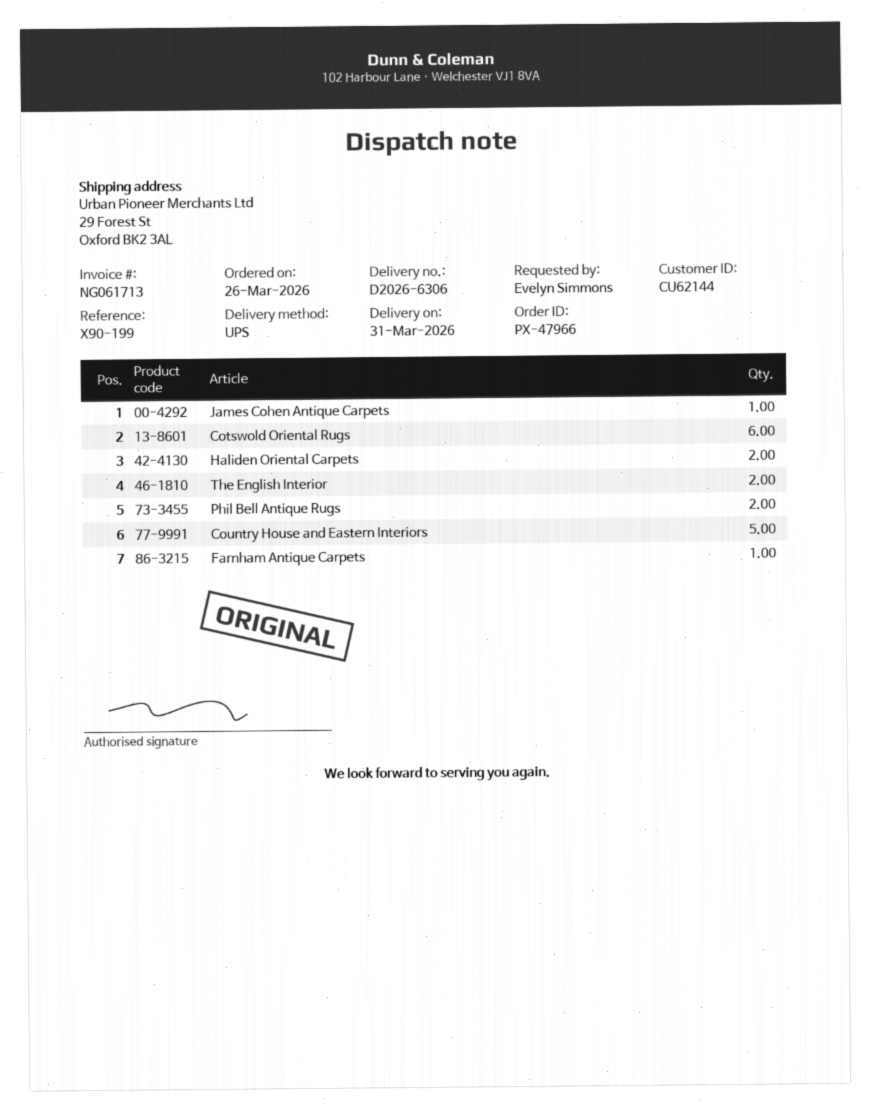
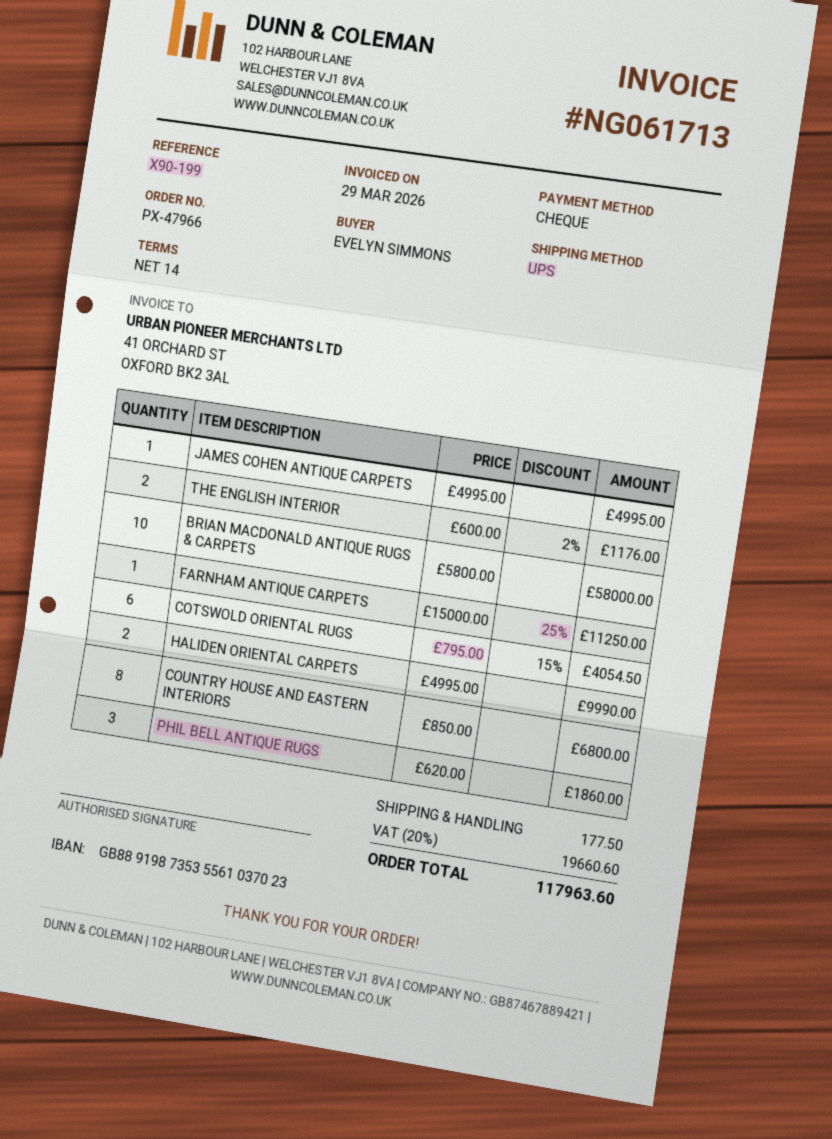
Phil Bell Antique Rugs: 2 -> 3
Country House and Eastern Interiors: 5 -> 8
BRIAN MACDONALD ANTIQUE RUGS & CARPETS: none -> 10

